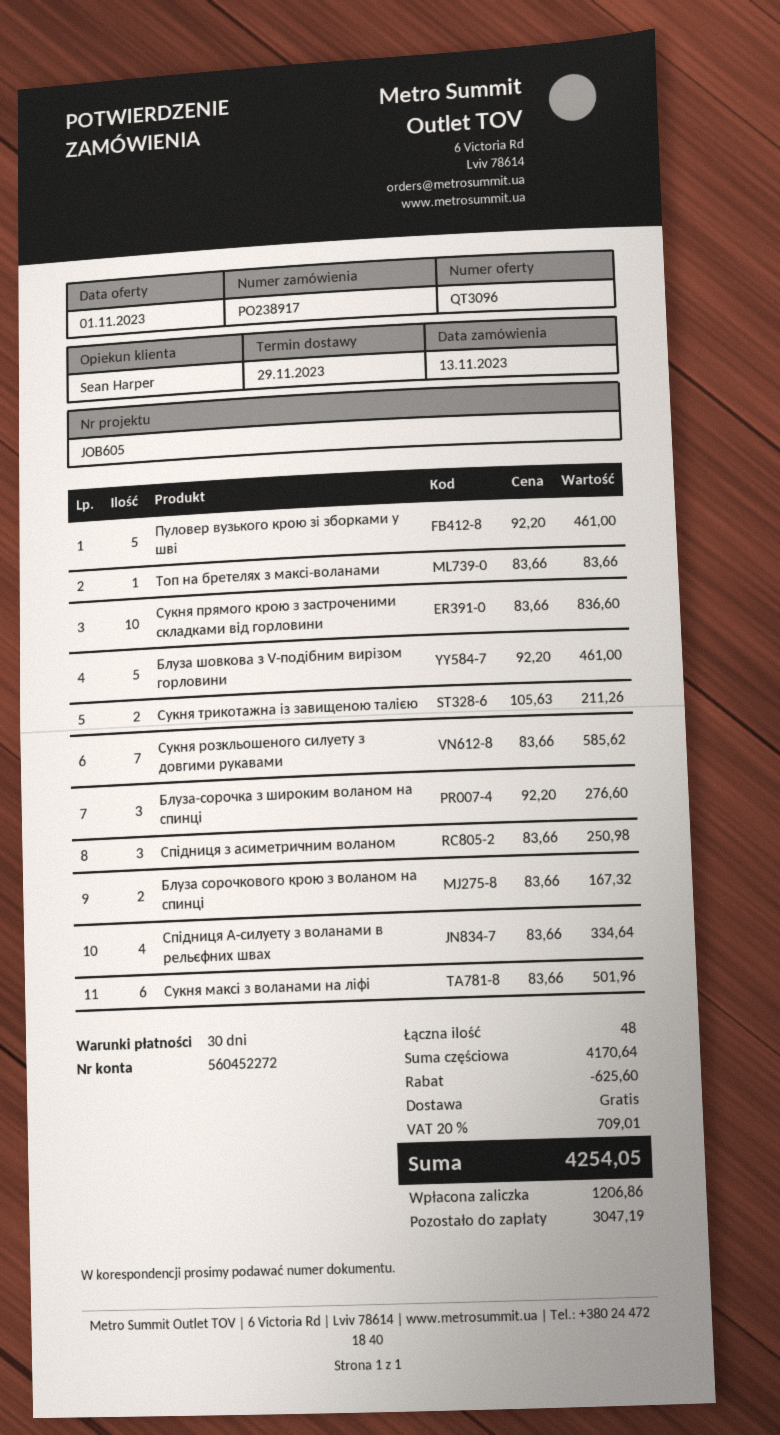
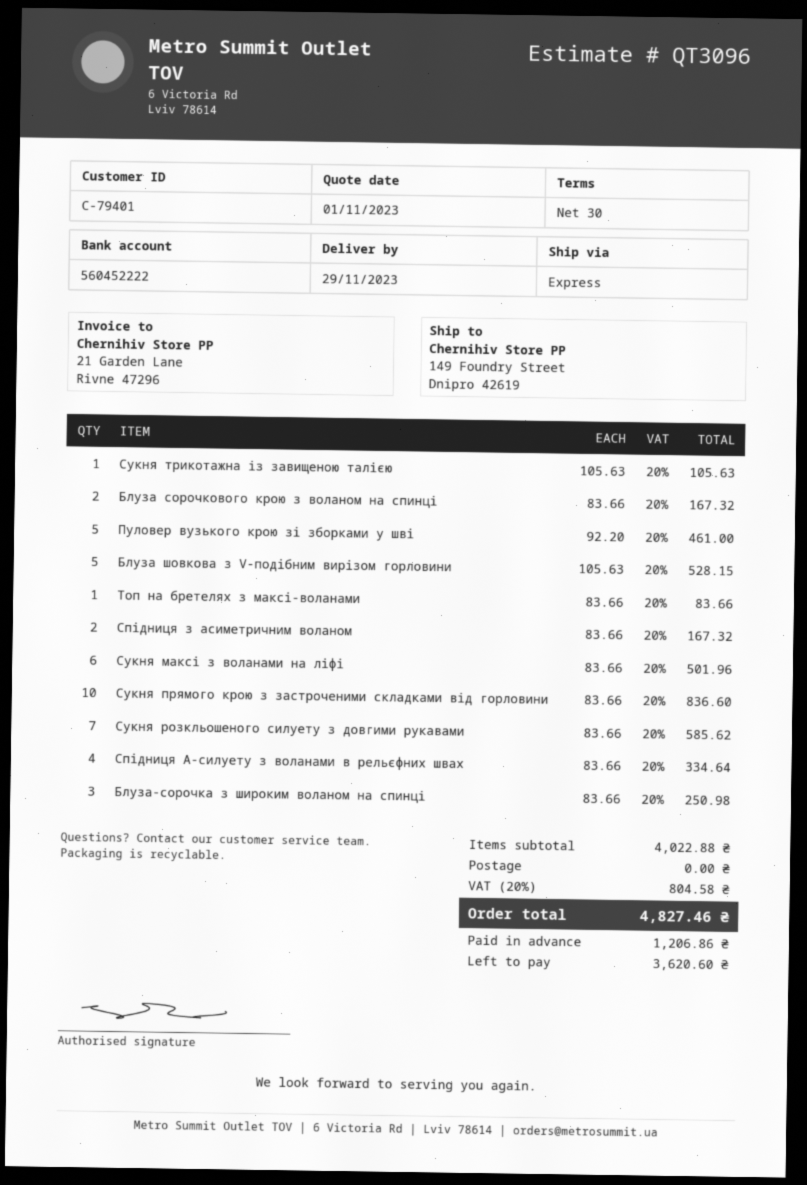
bank account: 560452272 -> 560452222
Блуза шовкова з V-подібним вирізом горловини: 5 x 92.20 = 461.00 -> 5 x 105.63 = 528.15
Сукня трикотажна із завищеною талією: 2 x 105.63 = 211.26 -> 1 x 105.63 = 105.63
Блуза-сорочка з широким воланом на спинці: 3 x 92.20 = 276.60 -> 3 x 83.66 = 250.98
Спідниця з асиметричним воланом: 3 x 83.66 = 250.98 -> 2 x 83.66 = 167.32
subtotal: 4170.64 -> 4022.88
discount: 625.60 -> none
tax: 20% = 709.01 -> 20% = 804.58
total: 4254.05 -> 4827.46
balance: 3047.19 -> 3620.60

